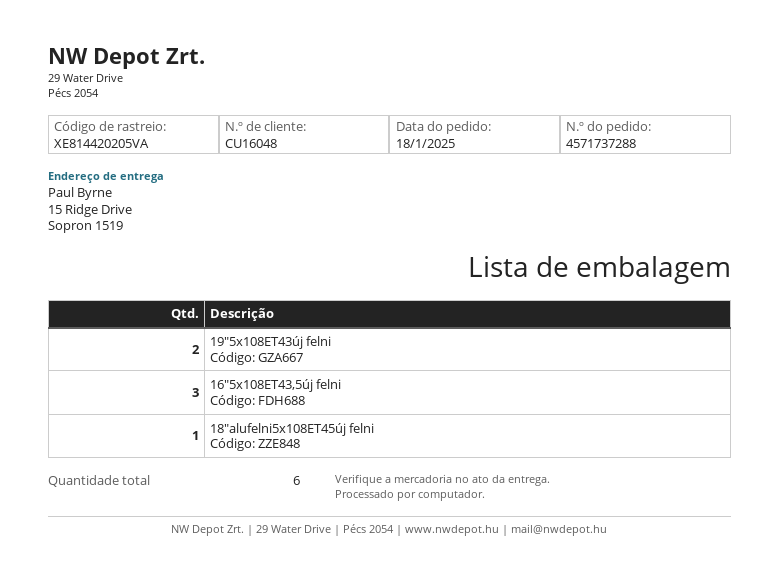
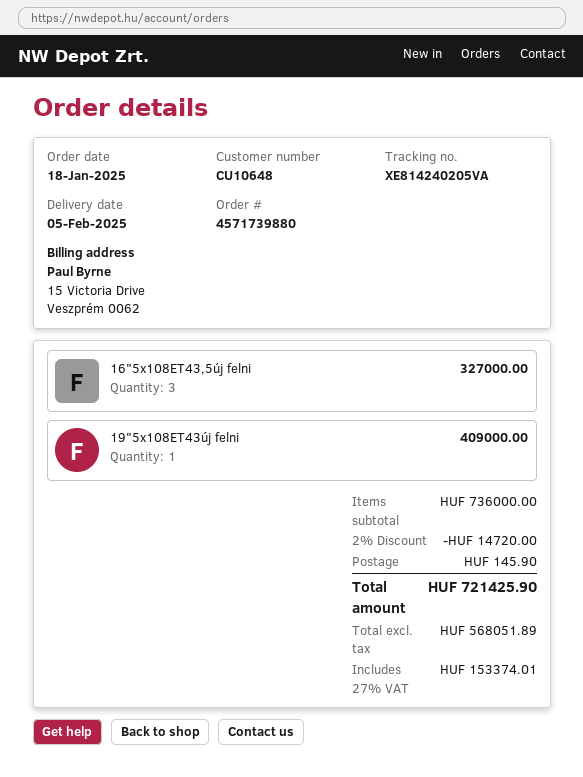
order number: 4571737288 -> 4571739880
customer number: CU16048 -> CU10648
tracking number: XE814420205VA -> XE814240205VA
19"5x108ET43új felni: 2 -> 1
18"alufelni5x108ET45új felni: 1 -> none

